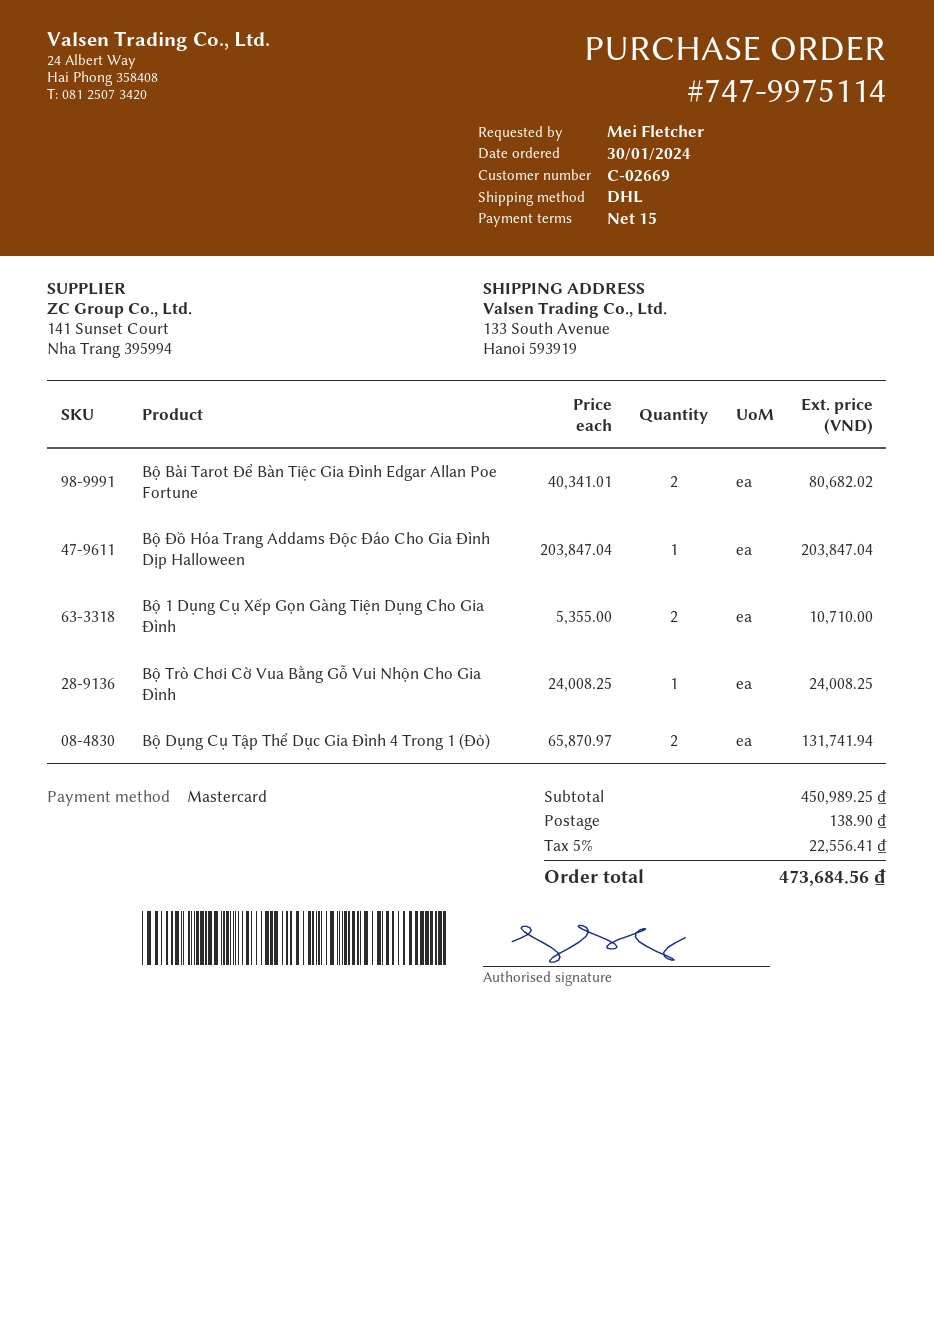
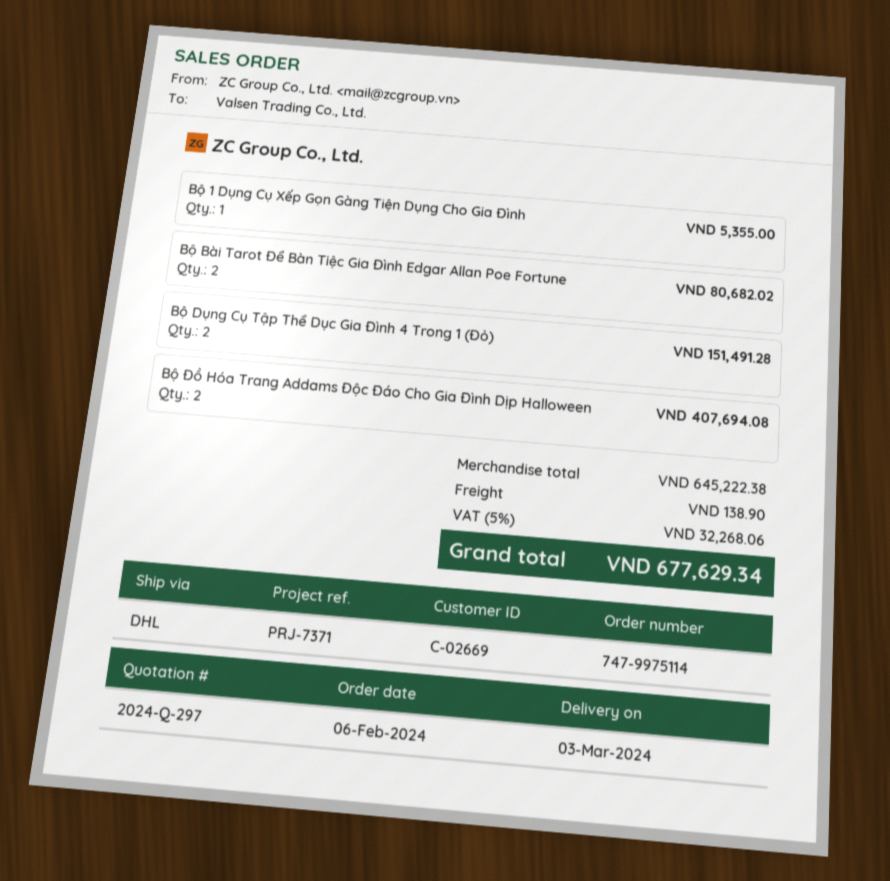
order date: 2024-01-30 -> 2024-02-06
Bộ Đồ Hóa Trang Addams Độc Đáo Cho Gia Đình Dịp Halloween: 1 for 203847.04 -> 2 for 407694.08
Bộ 1 Dụng Cụ Xếp Gọn Gàng Tiện Dụng Cho Gia Đình: 2 for 10710.00 -> 1 for 5355.00
Bộ Trò Chơi Cờ Vua Bằng Gỗ Vui Nhộn Cho Gia Đình: 1 for 24008.25 -> none
Bộ Dụng Cụ Tập Thể Dục Gia Đình 4 Trong 1 (Đỏ): 2 for 131741.94 -> 2 for 151491.28
subtotal: 450989.25 -> 645222.38
tax: 5% = 22556.41 -> 5% = 32268.06
total: 473684.56 -> 677629.34

